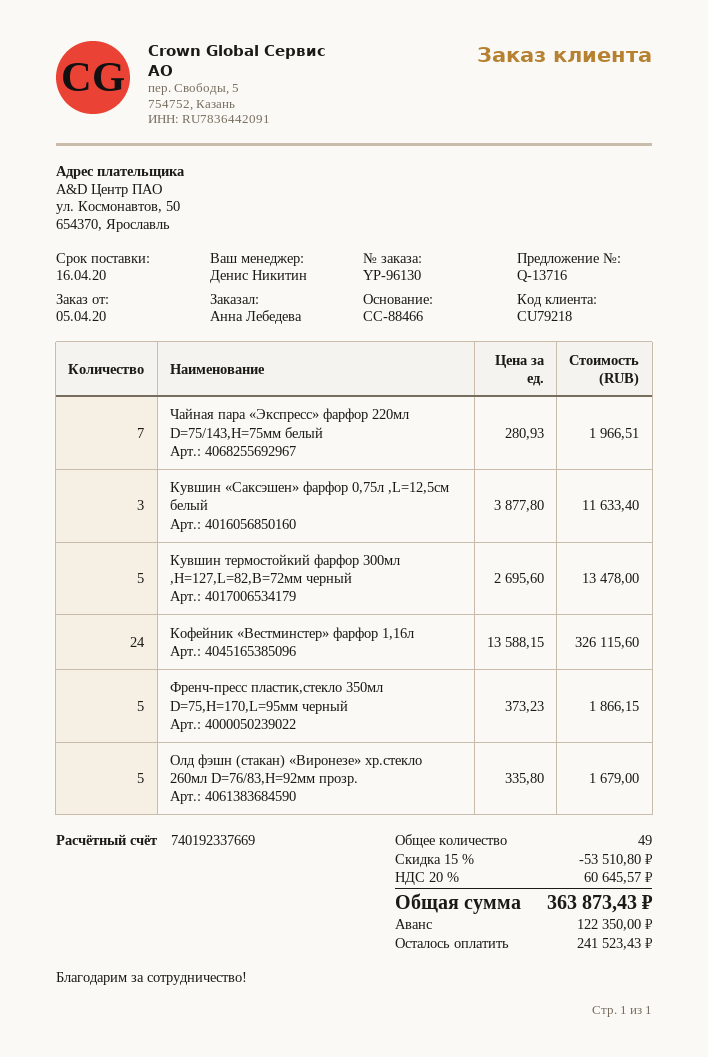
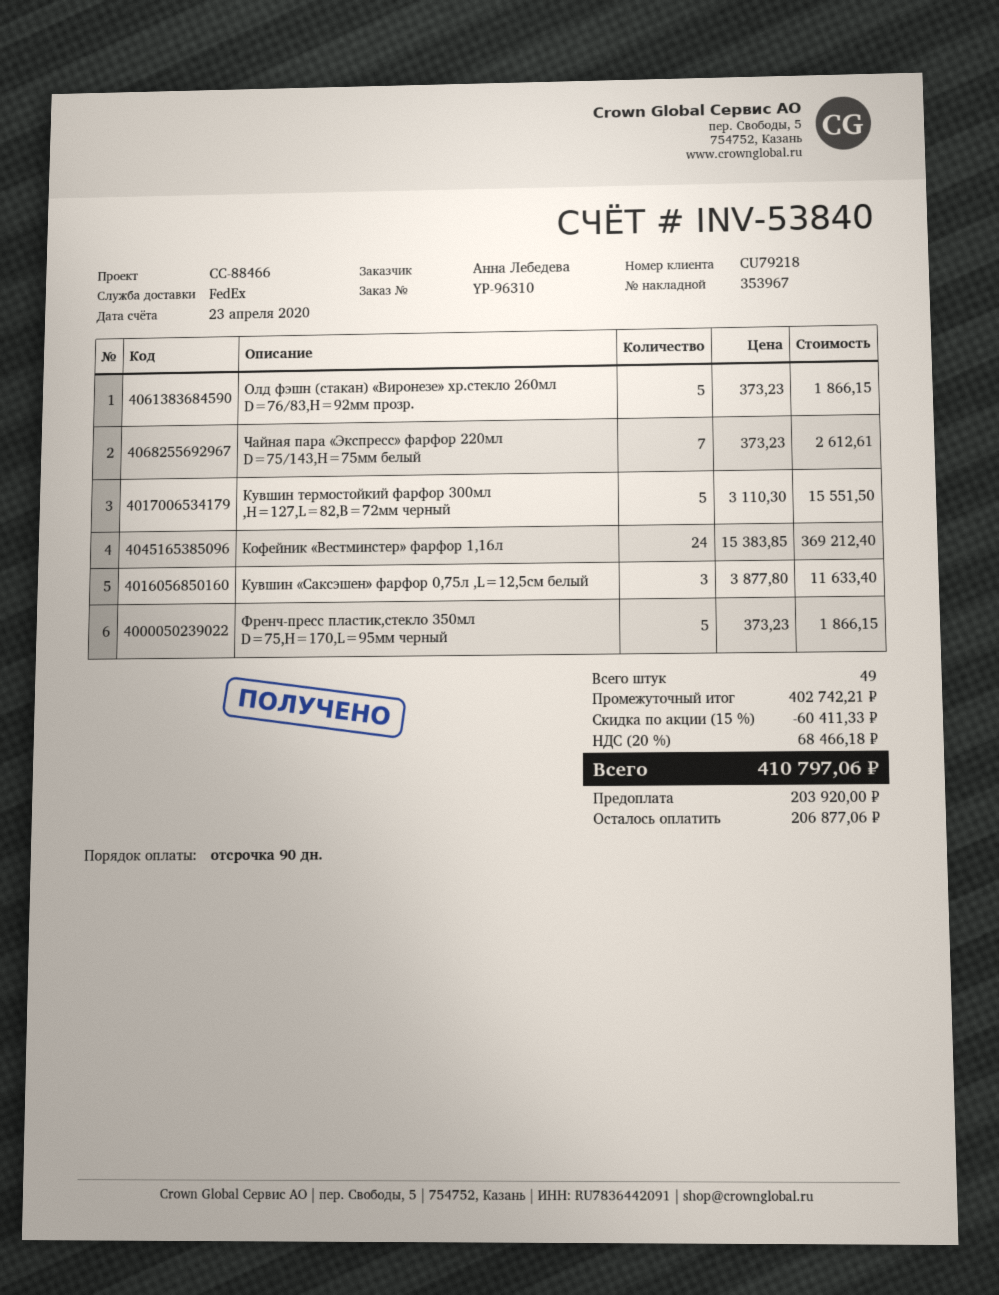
order number: YP-96130 -> YP-96310
Чайная пара «Экспресс» фарфор 220мл D=75/143,H=75мм белый: 7 x 280.93 = 1966.51 -> 7 x 373.23 = 2612.61
Кувшин термостойкий фарфор 300мл ,H=127,L=82,B=72мм черный: 5 x 2695.60 = 13478.00 -> 5 x 3110.30 = 15551.50
Кофейник «Вестминстер» фарфор 1,16л: 24 x 13588.15 = 326115.60 -> 24 x 15383.85 = 369212.40
Олд фэшн (стакан) «Виронезе» хр.стекло 260мл D=76/83,H=92мм прозр.: 5 x 335.80 = 1679.00 -> 5 x 373.23 = 1866.15
discount: 15% = 53510.80 -> 15% = 60411.33
tax: 20% = 60645.57 -> 20% = 68466.18
total: 363873.43 -> 410797.06
deposit: 122350.00 -> 203920.00
balance: 241523.43 -> 206877.06

